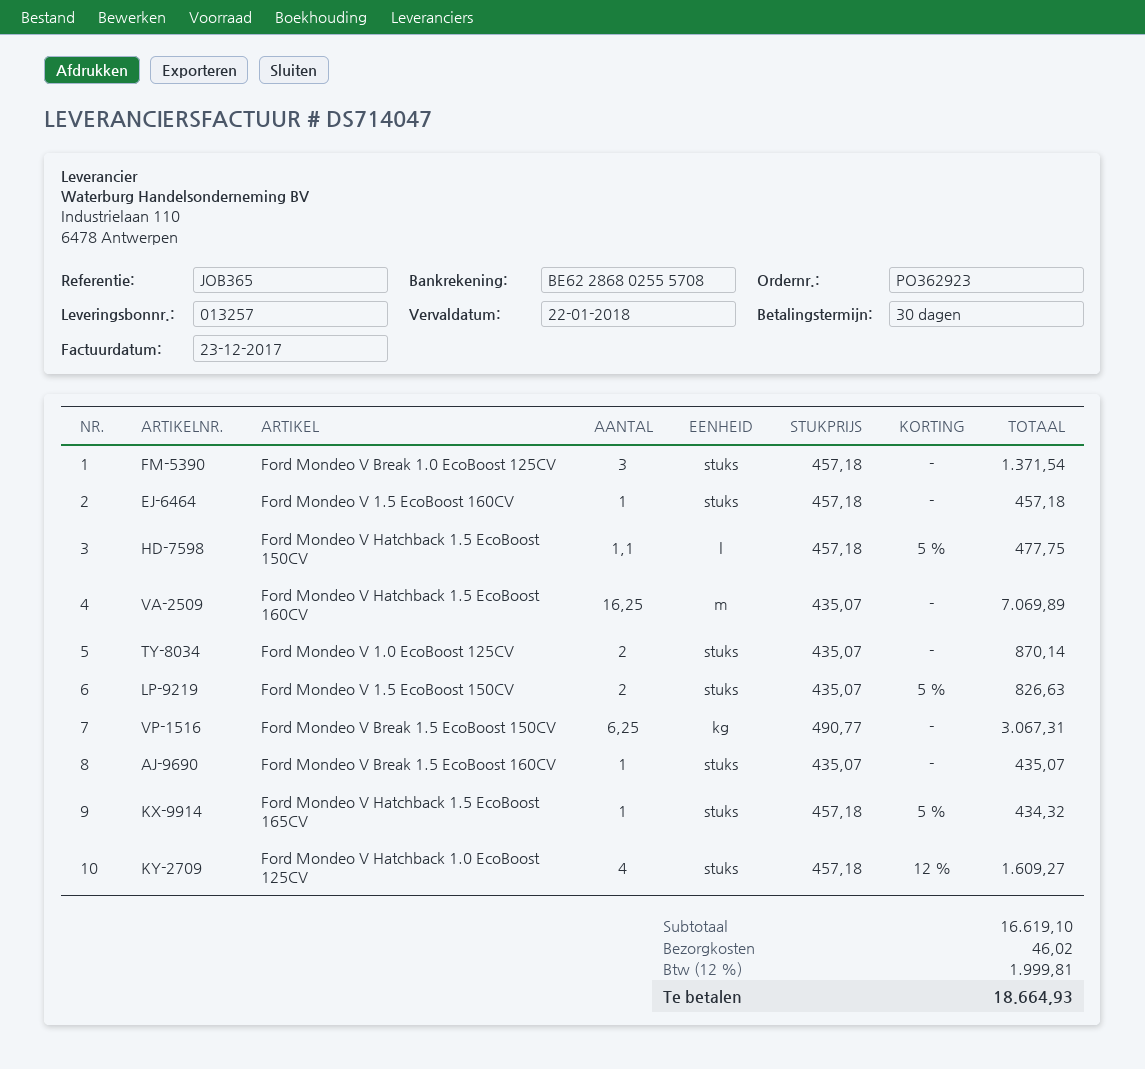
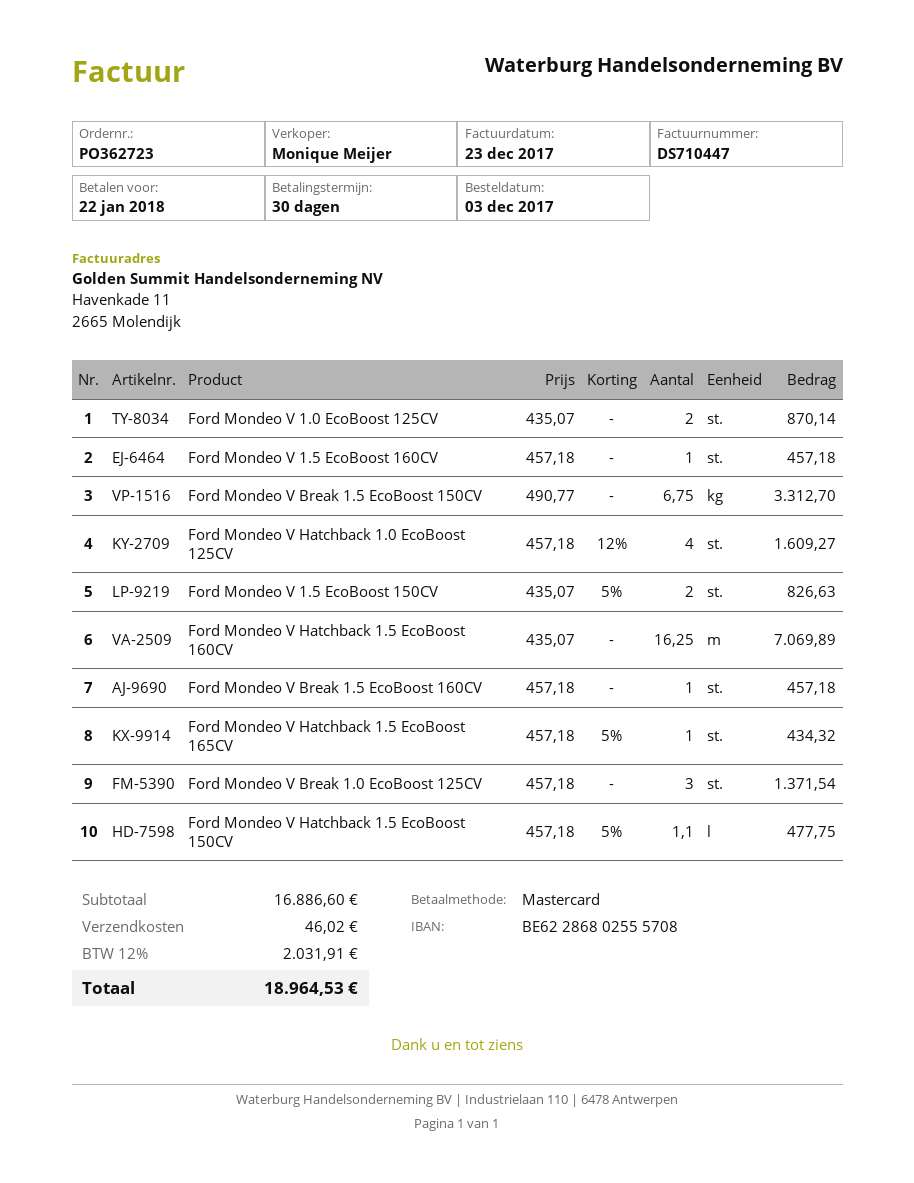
order number: PO362923 -> PO362723
invoice number: DS714047 -> DS710447
Ford Mondeo V Break 1.5 EcoBoost 150CV: 6.25 x 490.77 = 3067.31 -> 6.75 x 490.77 = 3312.70
Ford Mondeo V Break 1.5 EcoBoost 160CV: 1 x 435.07 = 435.07 -> 1 x 457.18 = 457.18
subtotal: 16619.10 -> 16886.60
tax: 12% = 1999.81 -> 12% = 2031.91
total: 18664.93 -> 18964.53

